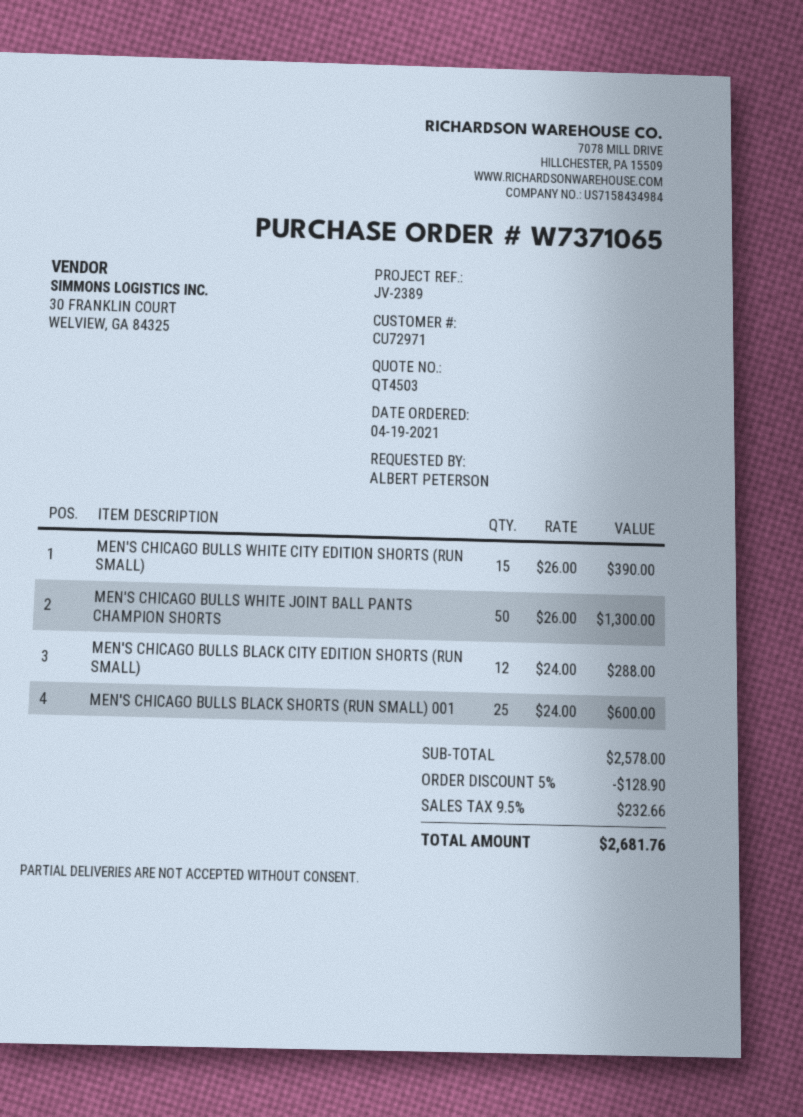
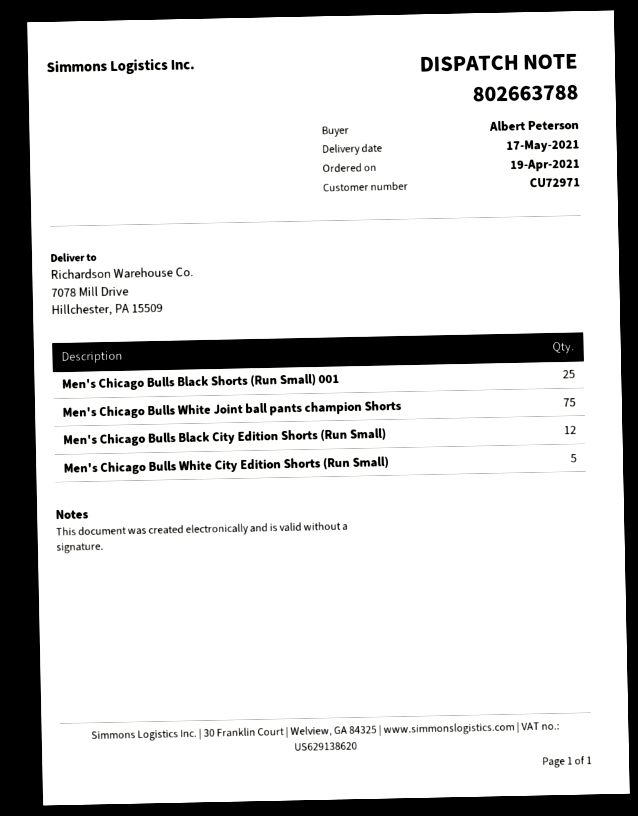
MEN'S CHICAGO BULLS WHITE CITY EDITION SHORTS (RUN SMALL): 15 -> 5
MEN'S CHICAGO BULLS WHITE JOINT BALL PANTS CHAMPION SHORTS: 50 -> 75

